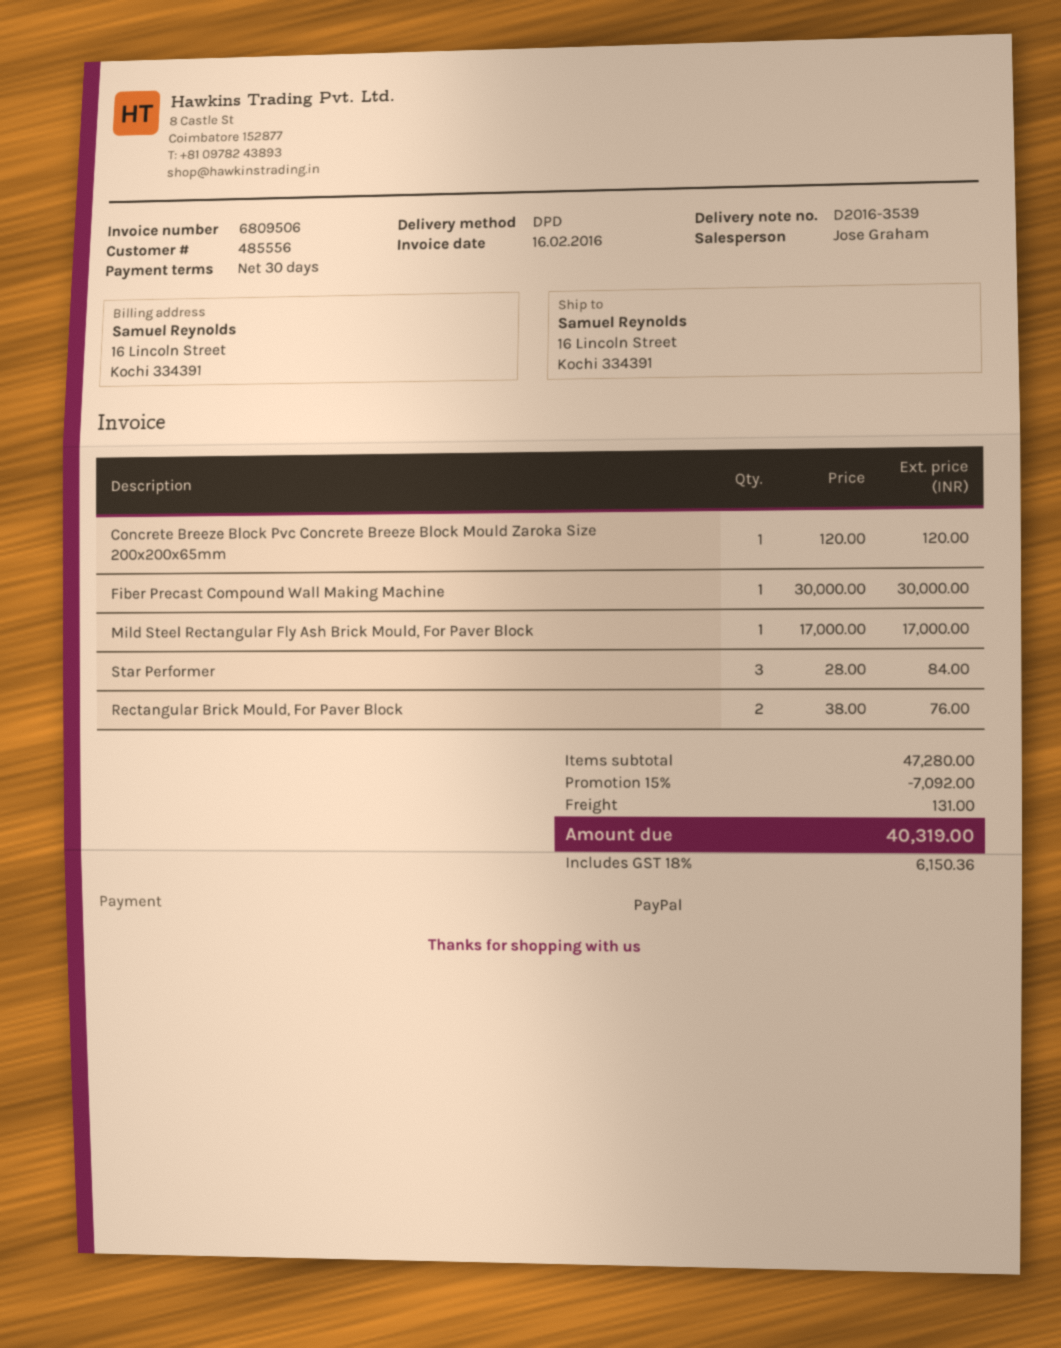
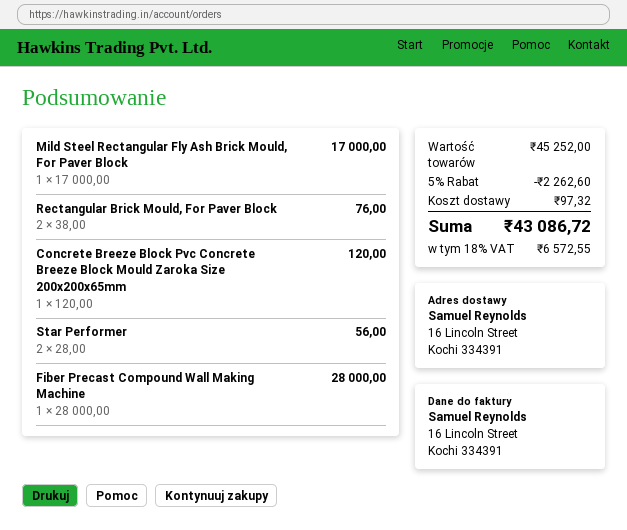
Fiber Precast Compound Wall Making Machine: 1 x 30000.00 = 30000.00 -> 1 x 28000.00 = 28000.00
Star Performer: 3 x 28.00 = 84.00 -> 2 x 28.00 = 56.00
subtotal: 47280.00 -> 45252.00
discount: 15% = 7092.00 -> 5% = 2262.60
shipping: 131.00 -> 97.32
tax: 18% = 6150.36 -> 18% = 6572.55
total: 40319.00 -> 43086.72

